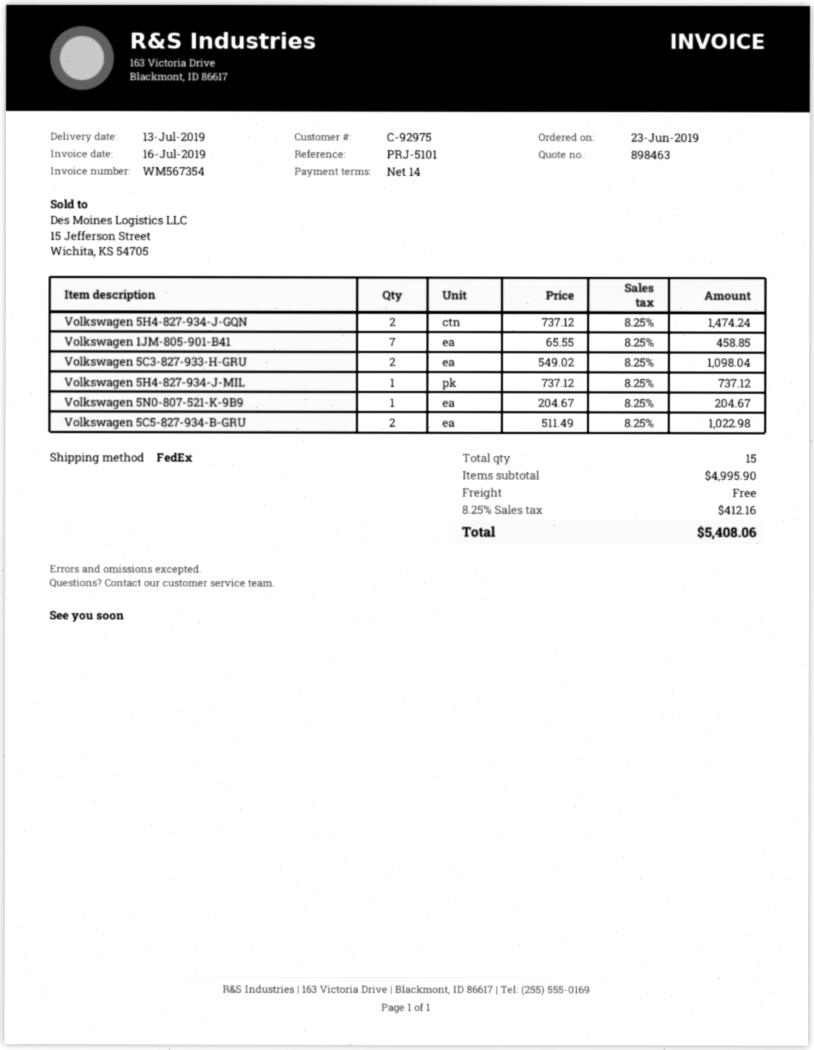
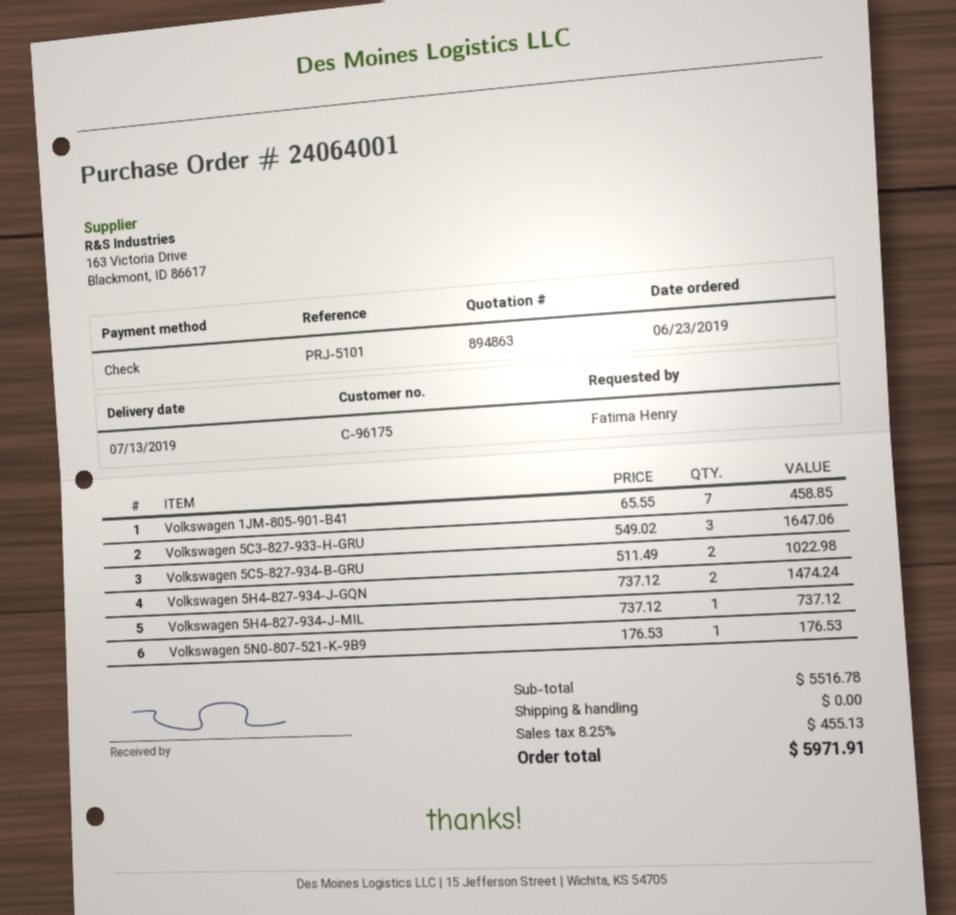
quote number: 898463 -> 894863
customer number: C-92975 -> C-96175
Volkswagen 5C3-827-933-H-GRU: 2 x 549.02 = 1098.04 -> 3 x 549.02 = 1647.06
Volkswagen 5N0-807-521-K-9B9: 1 x 204.67 = 204.67 -> 1 x 176.53 = 176.53
subtotal: 4995.90 -> 5516.78
tax: 8.25% = 412.16 -> 8.25% = 455.13
total: 5408.06 -> 5971.91

